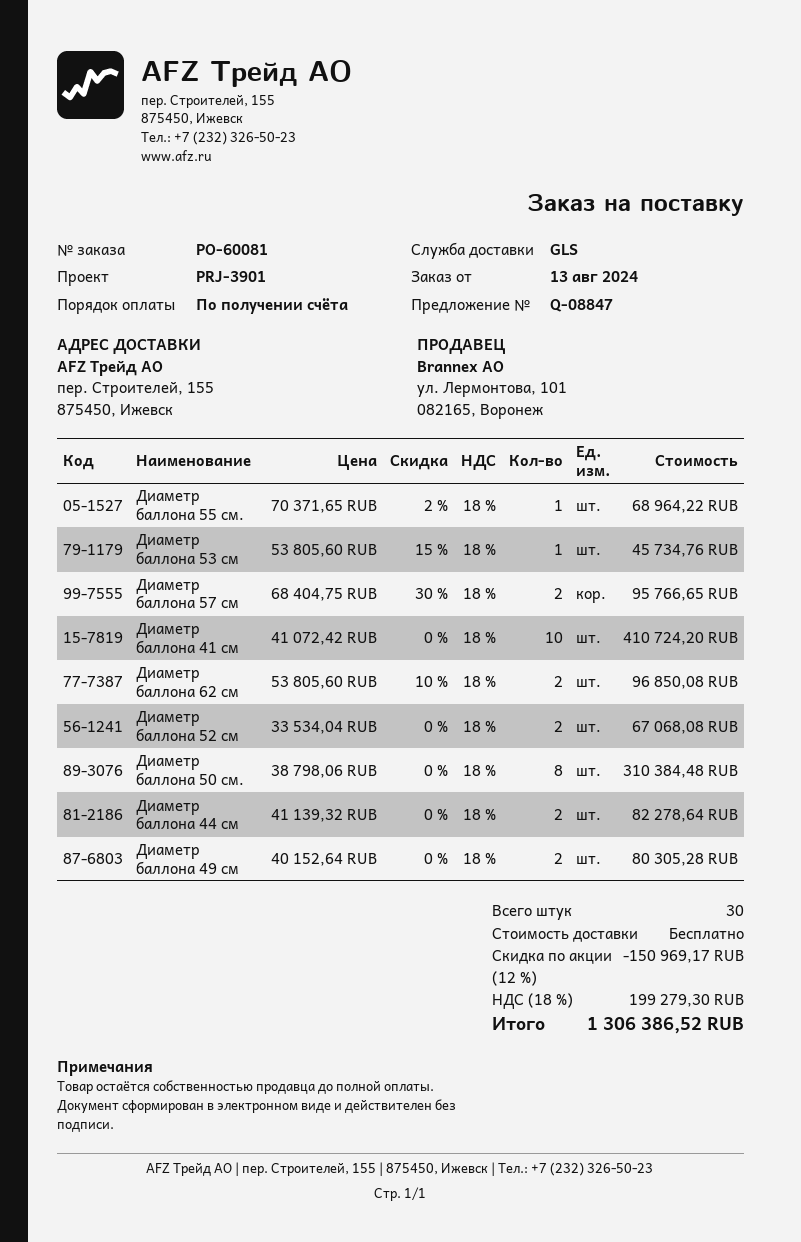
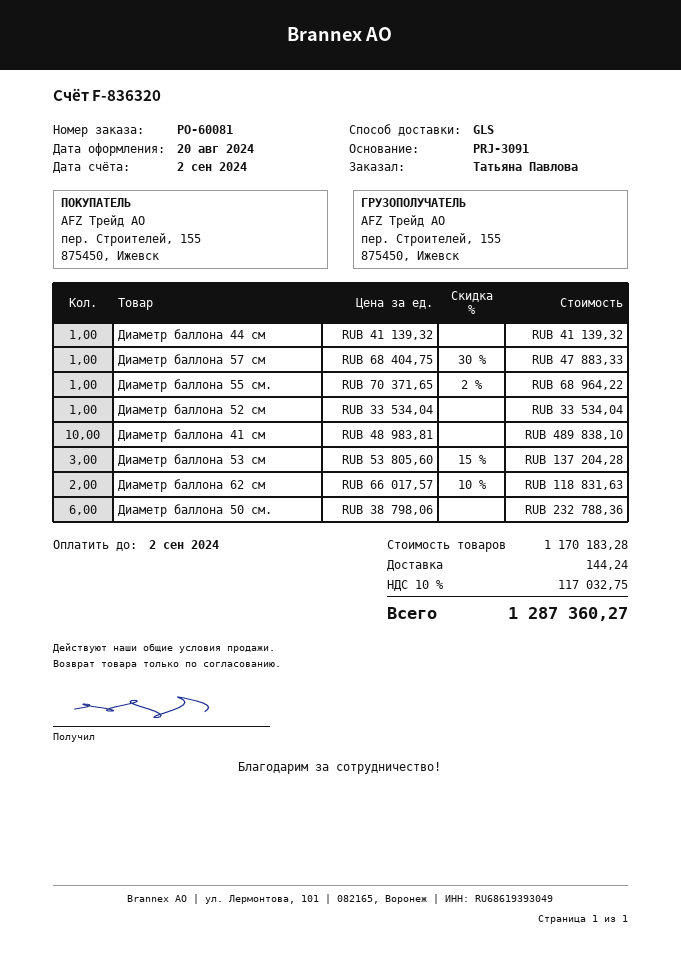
order date: 2024-08-13 -> 2024-08-20
reference: PRJ-3901 -> PRJ-3091
Диаметр баллона 53 см: 1 x 53805.60 - 15% = 45734.76 -> 3 x 53805.60 - 15% = 137204.28
Диаметр баллона 57 см: 2 x 68404.75 - 30% = 95766.65 -> 1 x 68404.75 - 30% = 47883.33
Диаметр баллона 41 см: 10 x 41072.42 = 410724.20 -> 10 x 48983.81 = 489838.10
Диаметр баллона 62 см: 2 x 53805.60 - 10% = 96850.08 -> 2 x 66017.57 - 10% = 118831.63
Диаметр баллона 52 см: 2 x 33534.04 = 67068.08 -> 1 x 33534.04 = 33534.04
Диаметр баллона 50 см.: 8 x 38798.06 = 310384.48 -> 6 x 38798.06 = 232788.36
Диаметр баллона 44 см: 2 x 41139.32 = 82278.64 -> 1 x 41139.32 = 41139.32
Диаметр баллона 49 см: 2 x 40152.64 = 80305.28 -> none
discount: 12% = 150969.17 -> none
shipping: 0.00 -> 144.24
tax: 18% = 199279.30 -> 10% = 117032.75
total: 1306386.52 -> 1287360.27

